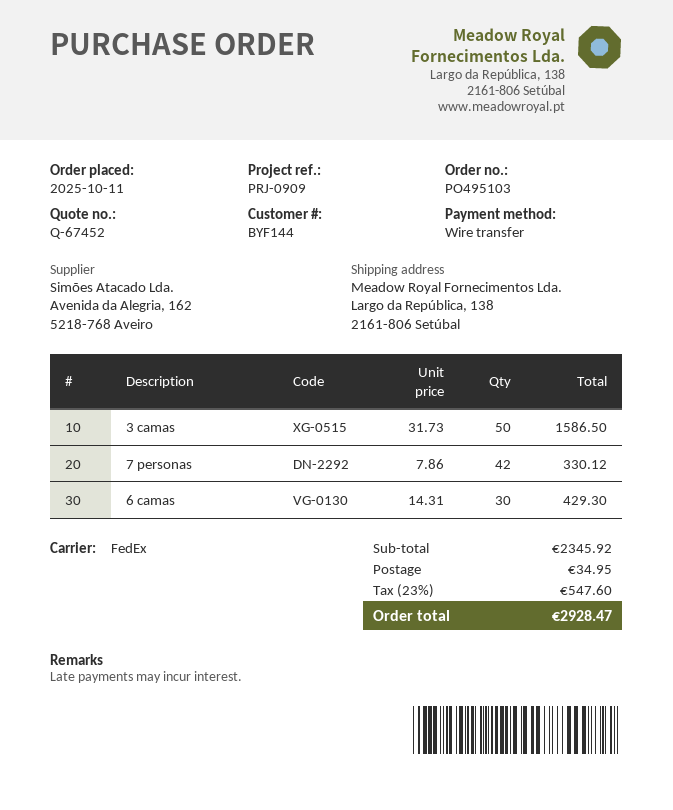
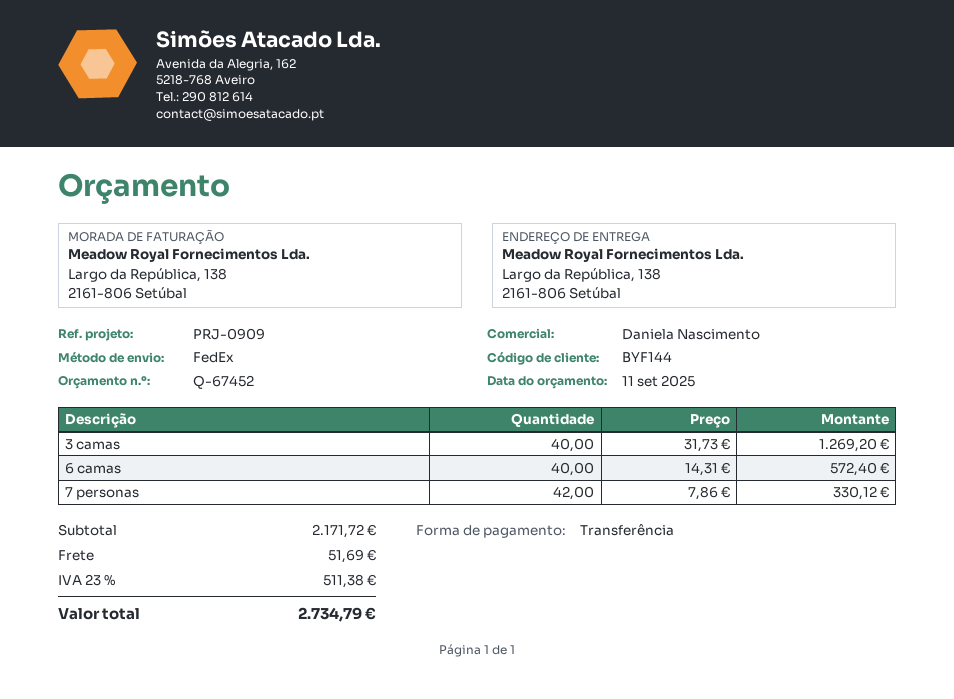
3 camas: 50 x 31.73 = 1586.50 -> 40 x 31.73 = 1269.20
6 camas: 30 x 14.31 = 429.30 -> 40 x 14.31 = 572.40
subtotal: 2345.92 -> 2171.72
shipping: 34.95 -> 51.69
tax: 23% = 547.60 -> 23% = 511.38
total: 2928.47 -> 2734.79

